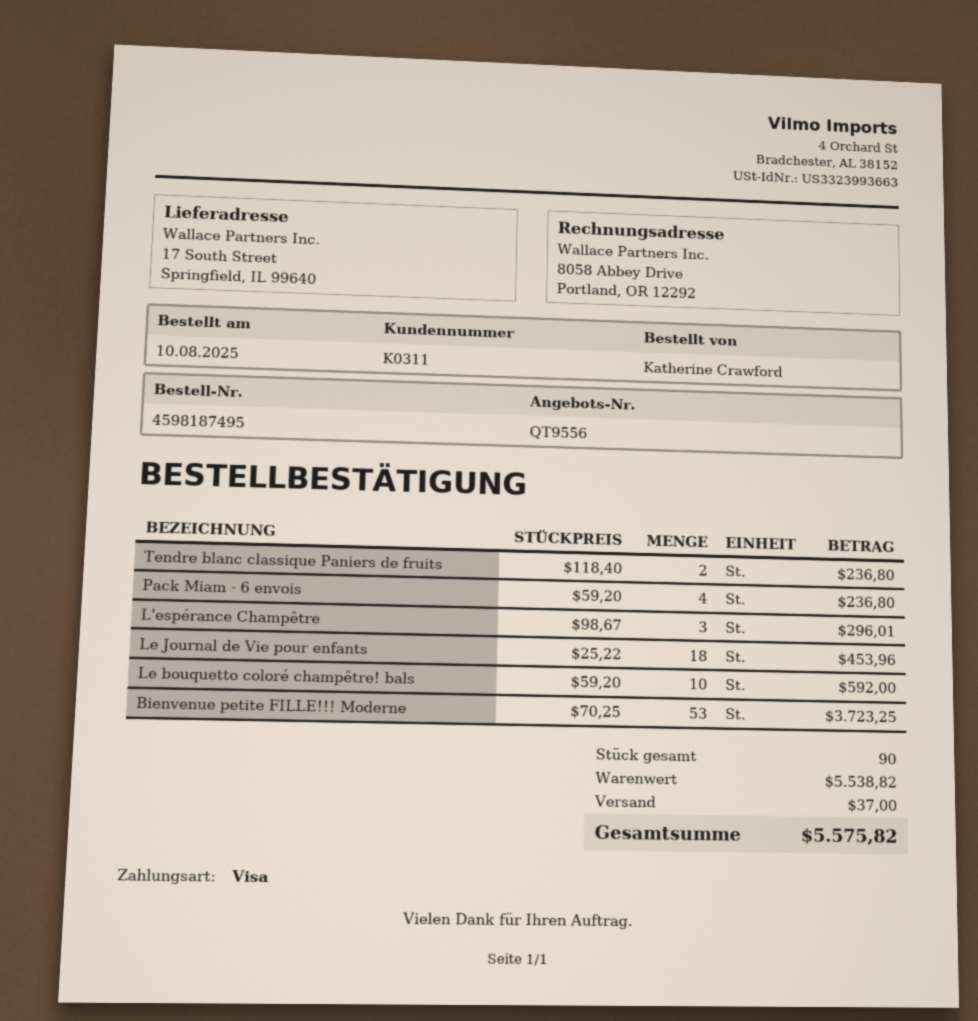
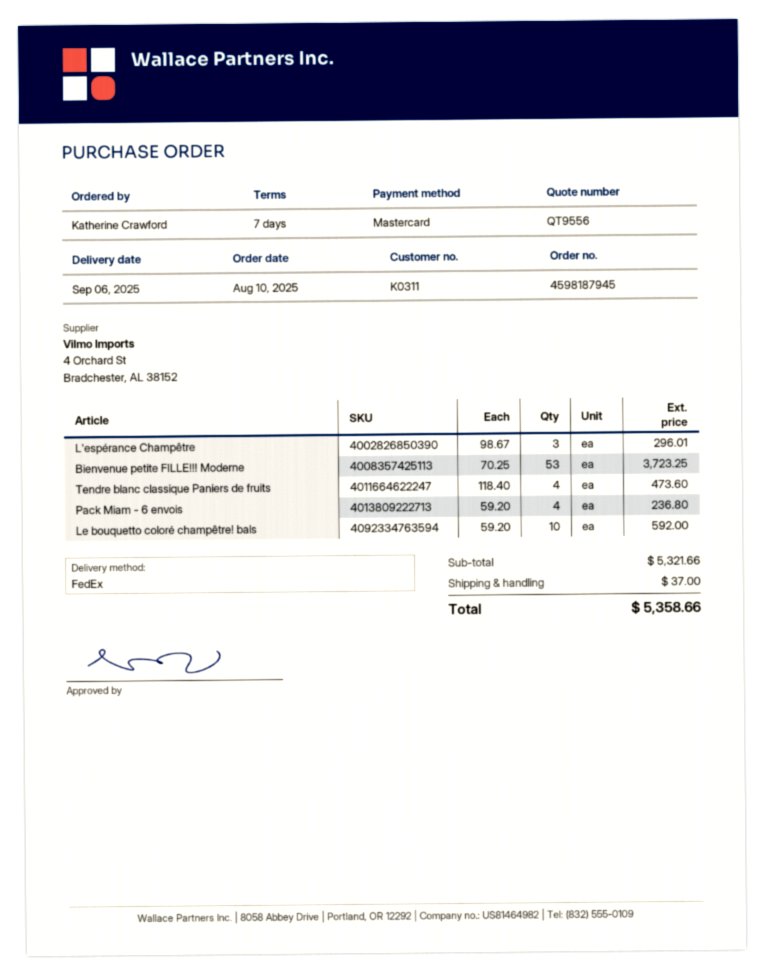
order number: 4598187495 -> 4598187945
payment method: Visa -> Mastercard
Tendre blanc classique Paniers de fruits: 2 x 118.40 = 236.80 -> 4 x 118.40 = 473.60
Le Journal de Vie pour enfants: 18 x 25.22 = 453.96 -> none
subtotal: 5538.82 -> 5321.66
total: 5575.82 -> 5358.66

